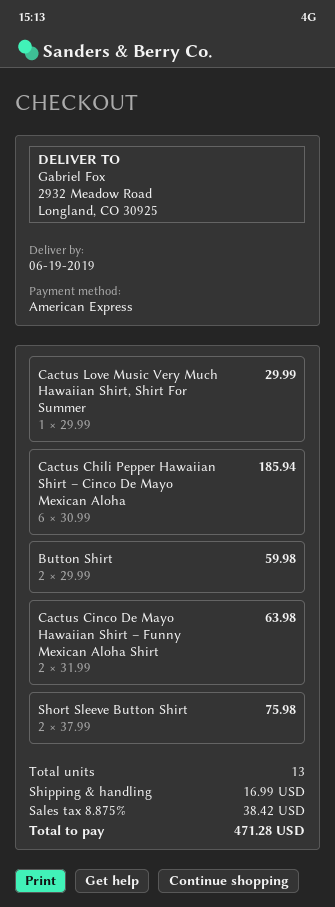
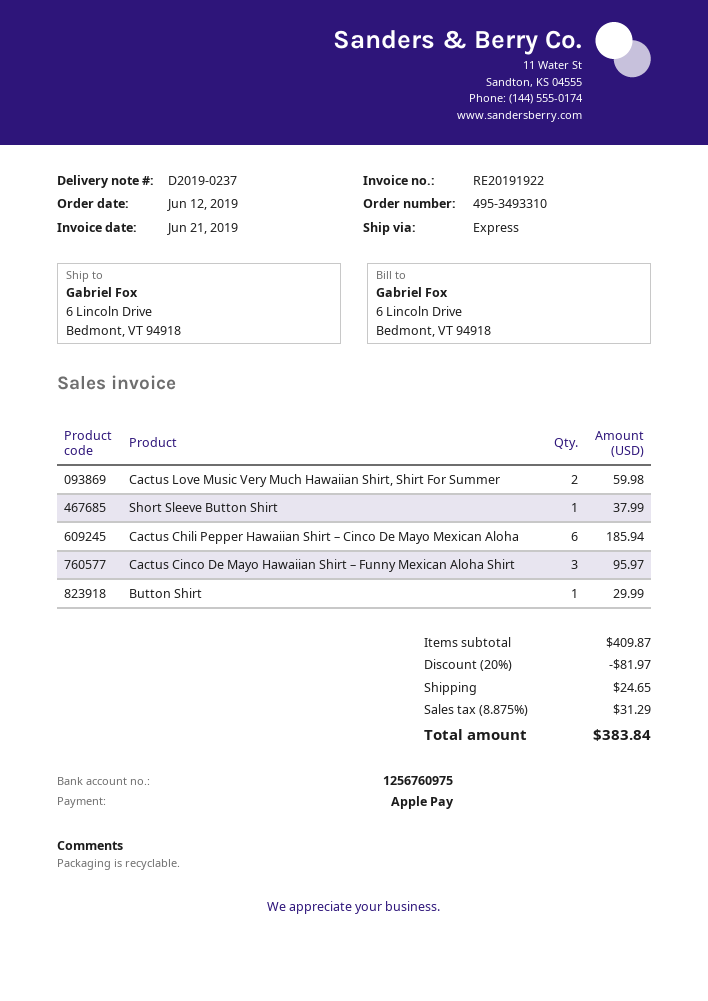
payment method: American Express -> Apple Pay
ship to: 2932 Meadow Road, Longland, CO 30925 -> 6 Lincoln Drive, Bedmont, VT 94918
Cactus Love Music Very Much Hawaiian Shirt, Shirt For Summer: 1 for 29.99 -> 2 for 59.98
Button Shirt: 2 for 59.98 -> 1 for 29.99
Cactus Cinco De Mayo Hawaiian Shirt – Funny Mexican Aloha Shirt: 2 for 63.98 -> 3 for 95.97
Short Sleeve Button Shirt: 2 for 75.98 -> 1 for 37.99
discount: none -> 20% = 81.97
shipping: 16.99 -> 24.65
tax: 8.875% = 38.42 -> 8.875% = 31.29
total: 471.28 -> 383.84

